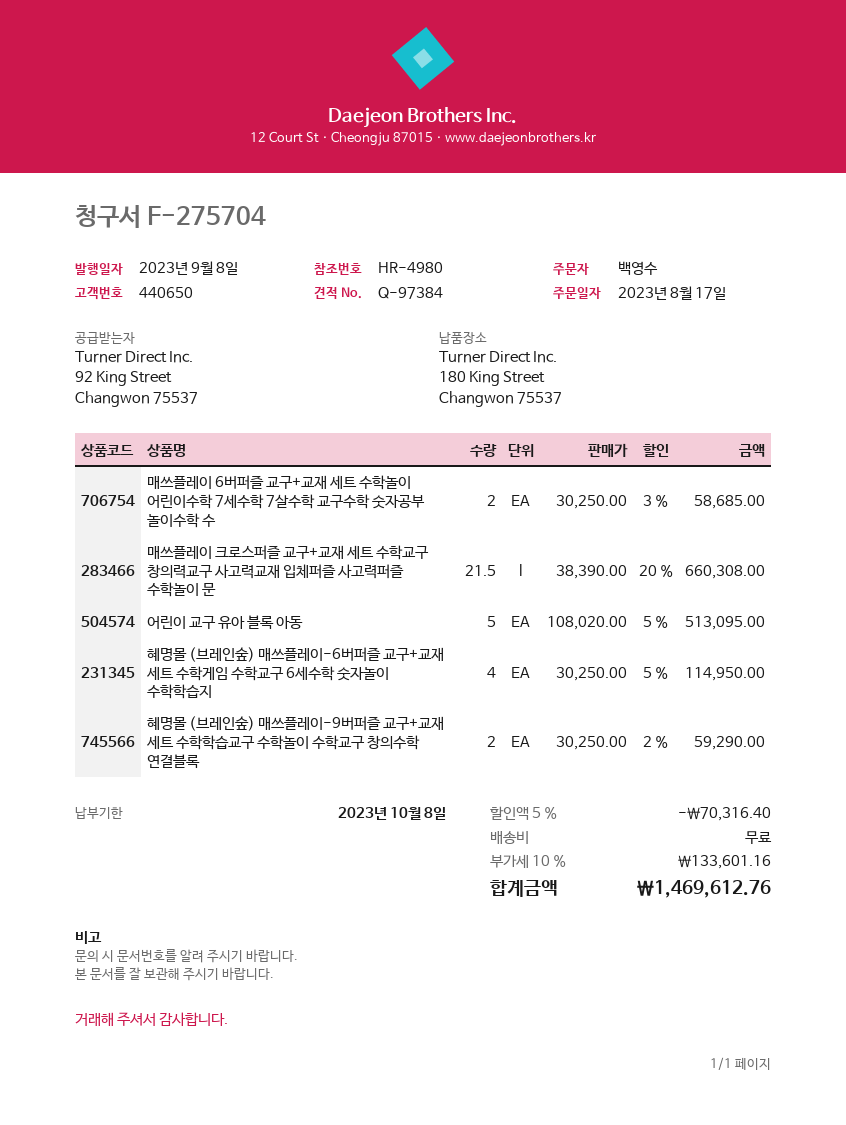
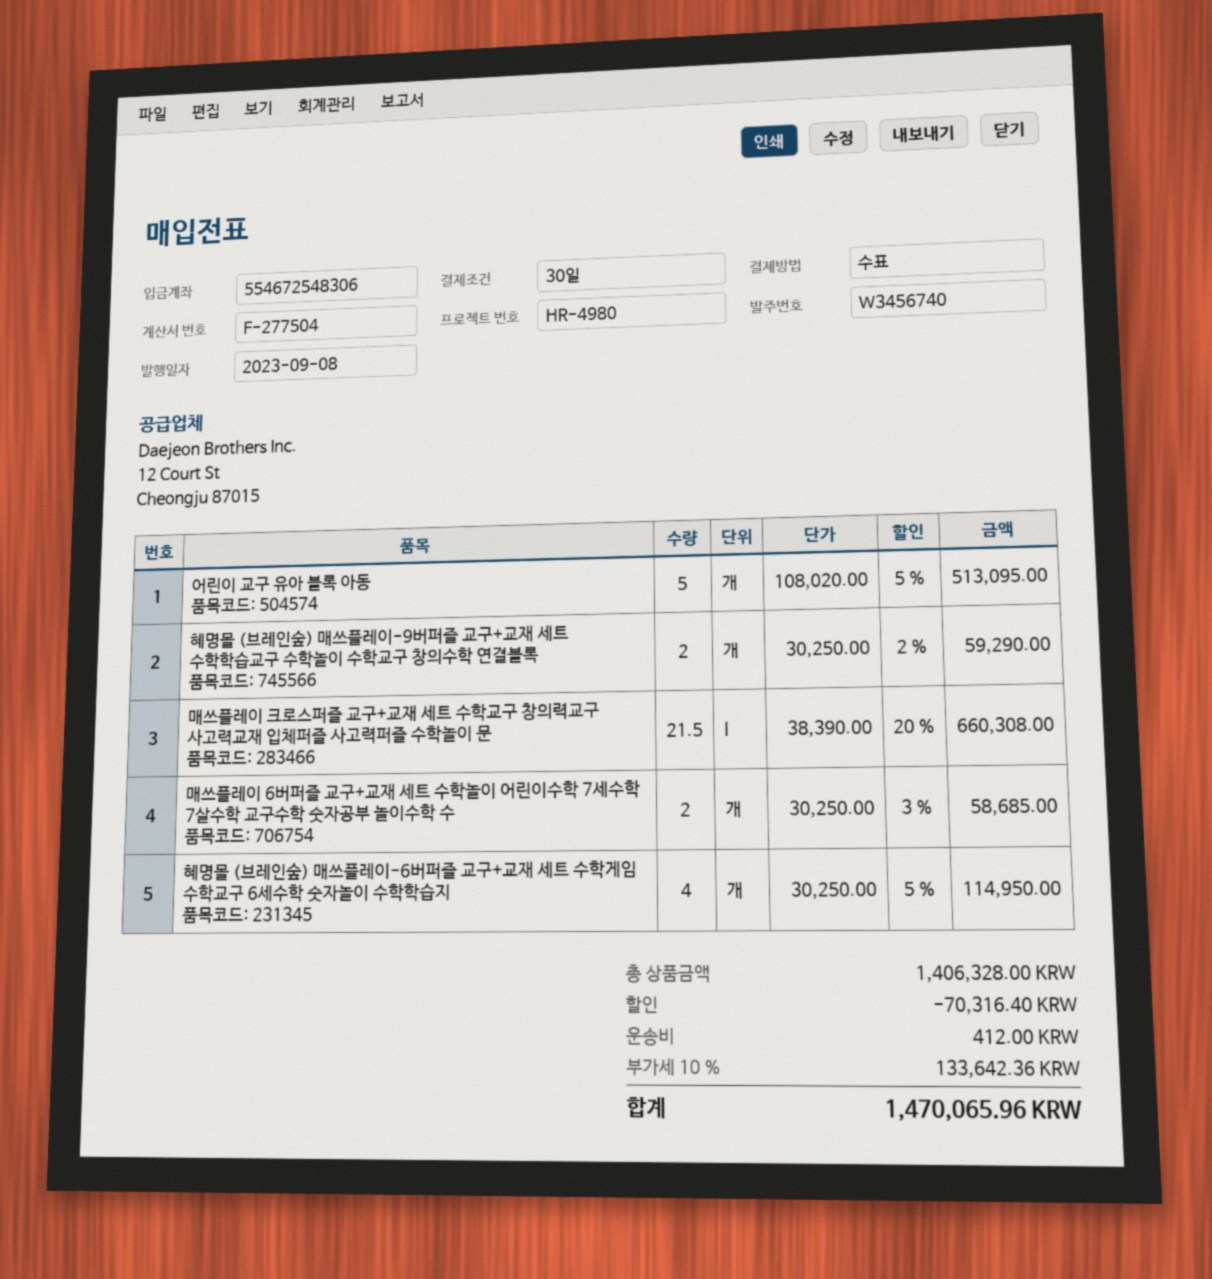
invoice number: F-275704 -> F-277504
shipping: 0.00 -> 412.00
tax: 10% = 133601.16 -> 10% = 133642.36
total: 1469612.76 -> 1470065.96

